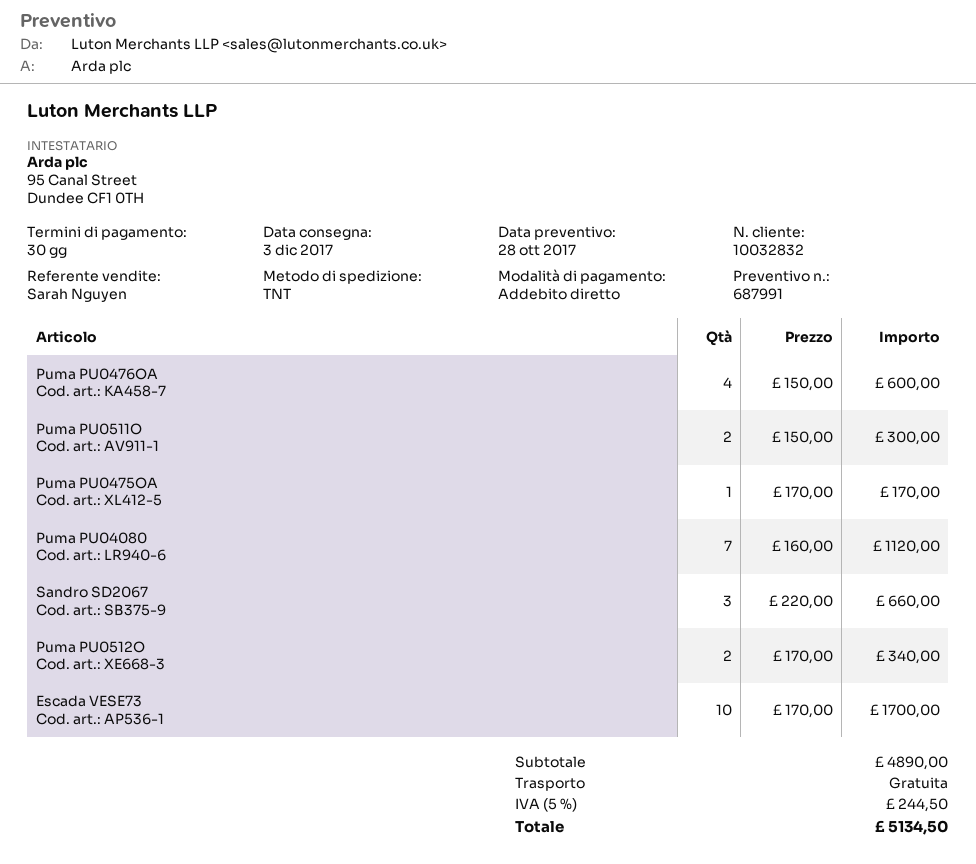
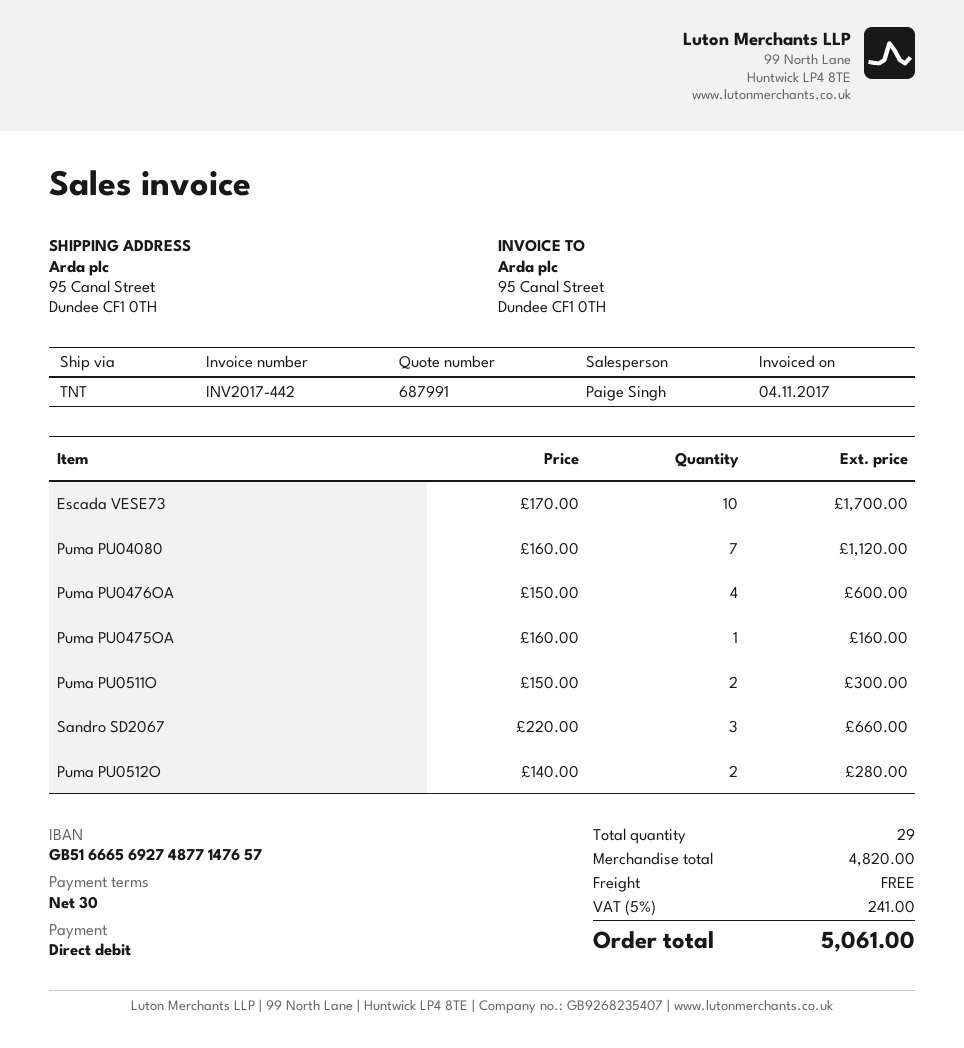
sales rep: Sarah Nguyen -> Paige Singh
Puma PU0475OA: 1 x 170.00 = 170.00 -> 1 x 160.00 = 160.00
Puma PU0512O: 2 x 170.00 = 340.00 -> 2 x 140.00 = 280.00
subtotal: 4890.00 -> 4820.00
tax: 5% = 244.50 -> 5% = 241.00
total: 5134.50 -> 5061.00

